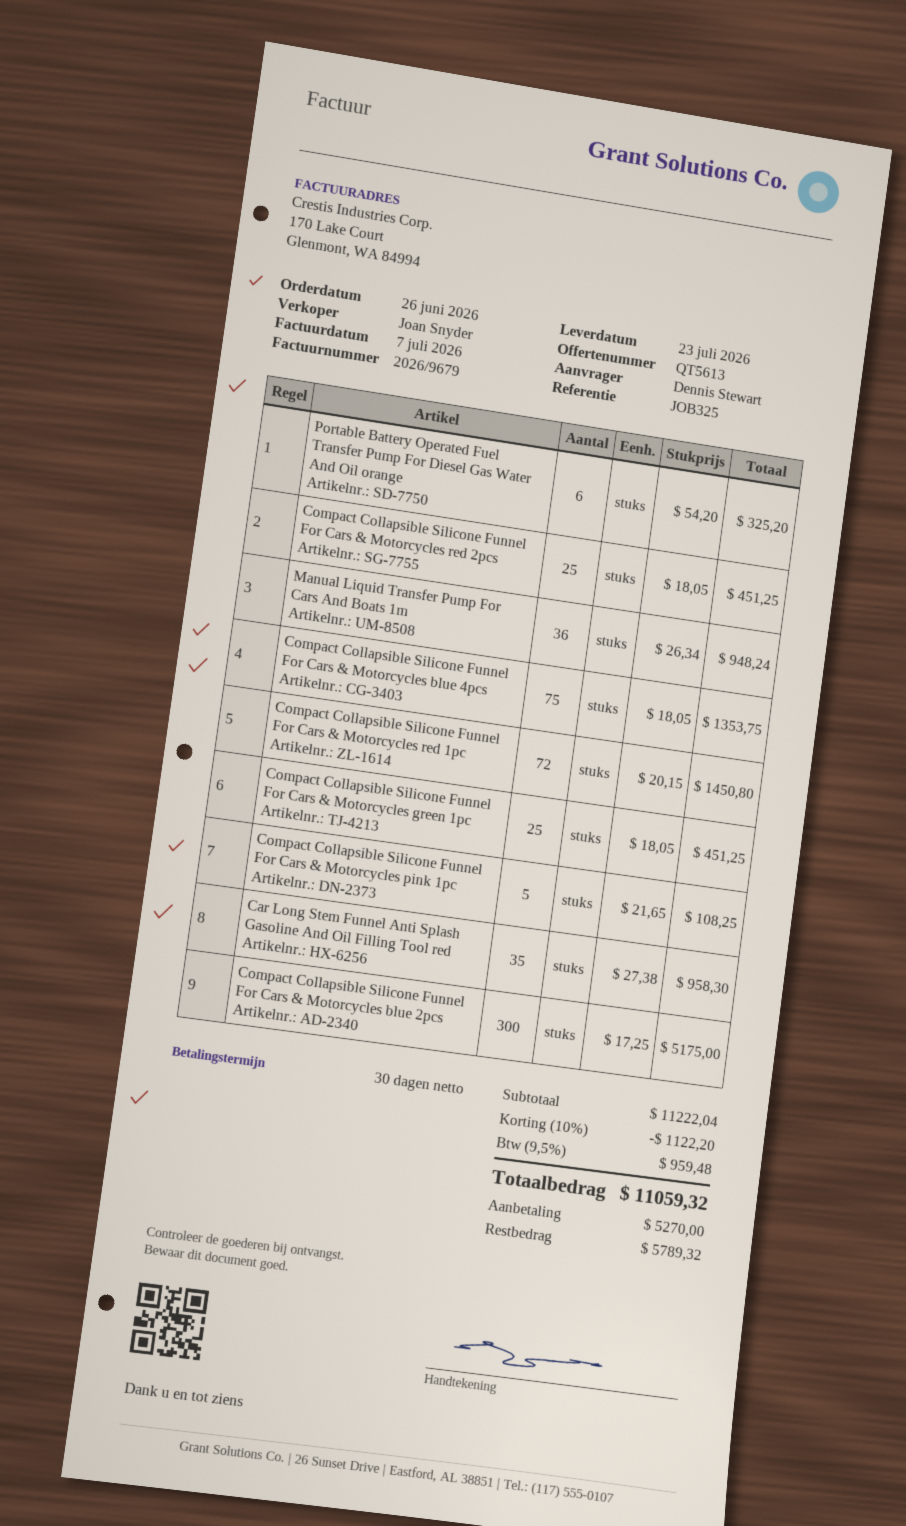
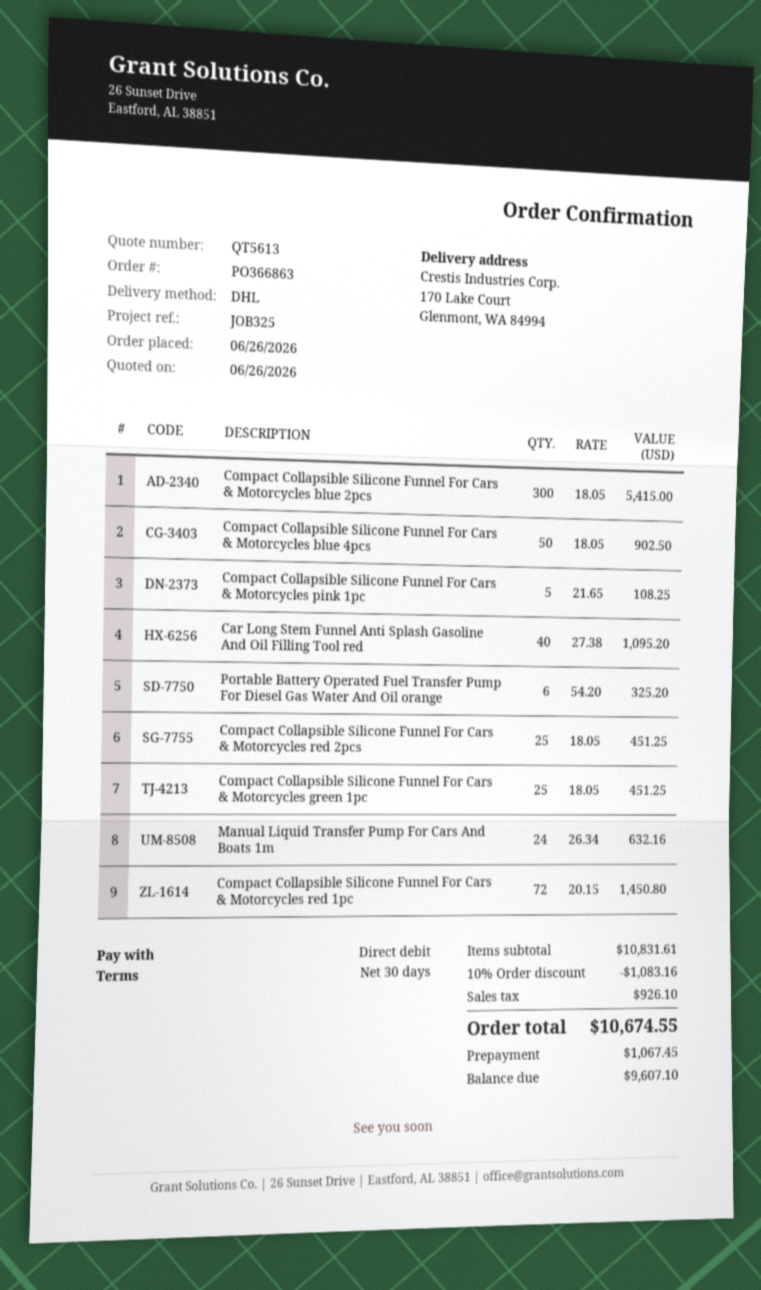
Manual Liquid Transfer Pump For Cars And Boats 1m: 36 x 26.34 = 948.24 -> 24 x 26.34 = 632.16
Compact Collapsible Silicone Funnel For Cars & Motorcycles blue 4pcs: 75 x 18.05 = 1353.75 -> 50 x 18.05 = 902.50
Car Long Stem Funnel Anti Splash Gasoline And Oil Filling Tool red: 35 x 27.38 = 958.30 -> 40 x 27.38 = 1095.20
Compact Collapsible Silicone Funnel For Cars & Motorcycles blue 2pcs: 300 x 17.25 = 5175.00 -> 300 x 18.05 = 5415.00
subtotal: 11222.04 -> 10831.61
discount: 10% = 1122.20 -> 10% = 1083.16
tax: 959.48 -> 926.10
total: 11059.32 -> 10674.55
deposit: 5270.00 -> 1067.45
balance: 5789.32 -> 9607.10

